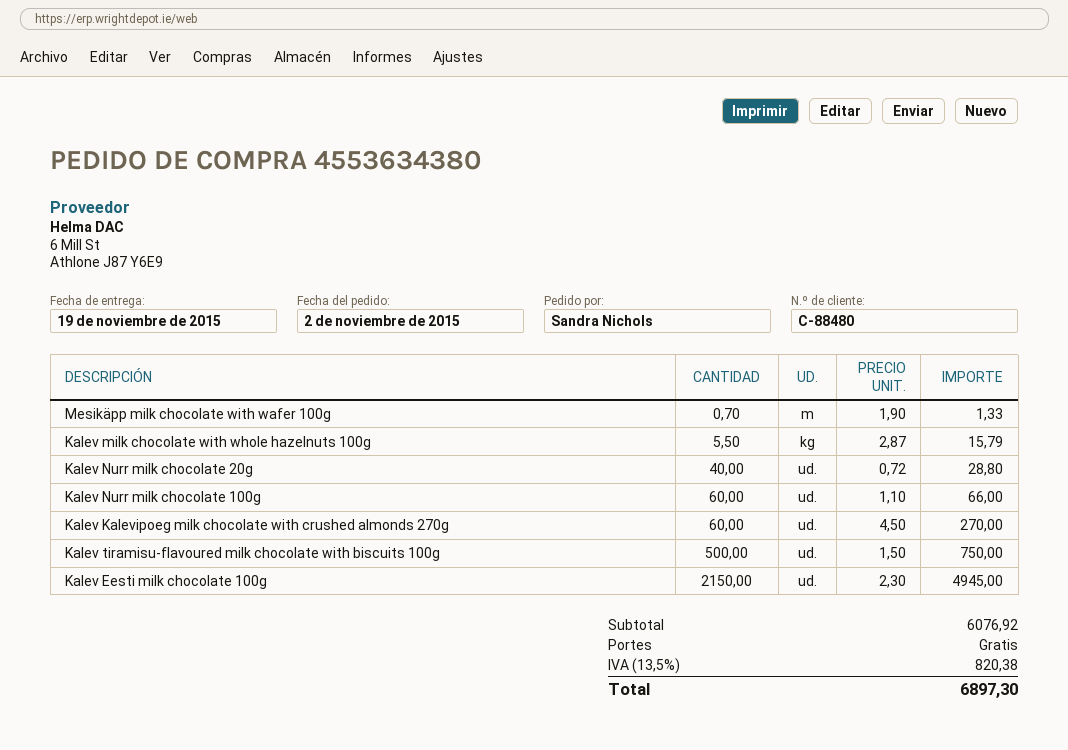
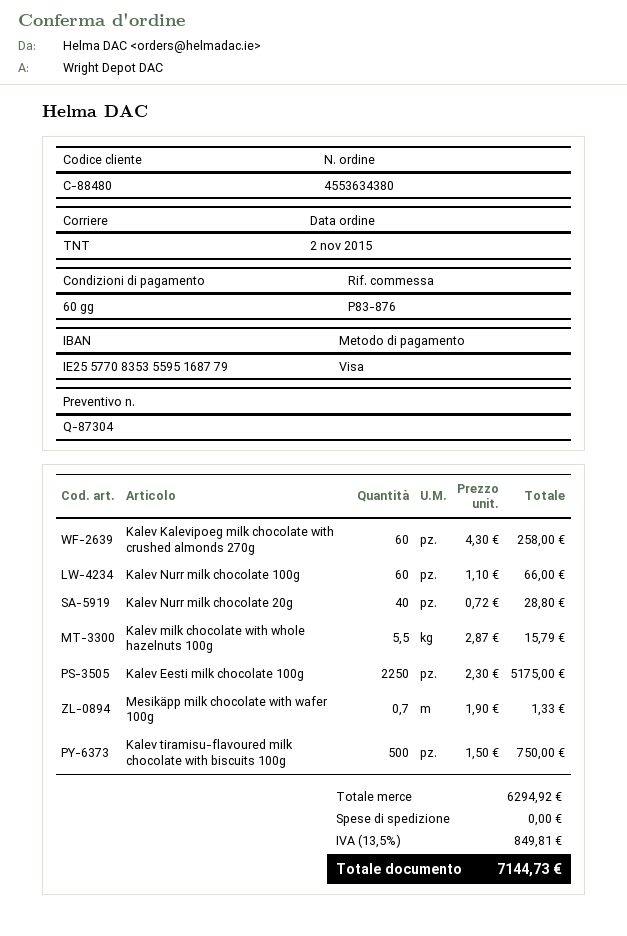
Kalev Kalevipoeg milk chocolate with crushed almonds 270g: 60 x 4.50 = 270.00 -> 60 x 4.30 = 258.00
Kalev Eesti milk chocolate 100g: 2150 x 2.30 = 4945.00 -> 2250 x 2.30 = 5175.00
subtotal: 6076.92 -> 6294.92
tax: 13.5% = 820.38 -> 13.5% = 849.81
total: 6897.30 -> 7144.73

